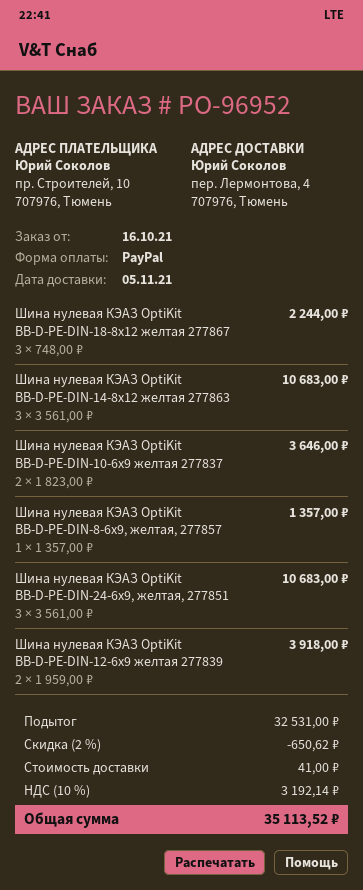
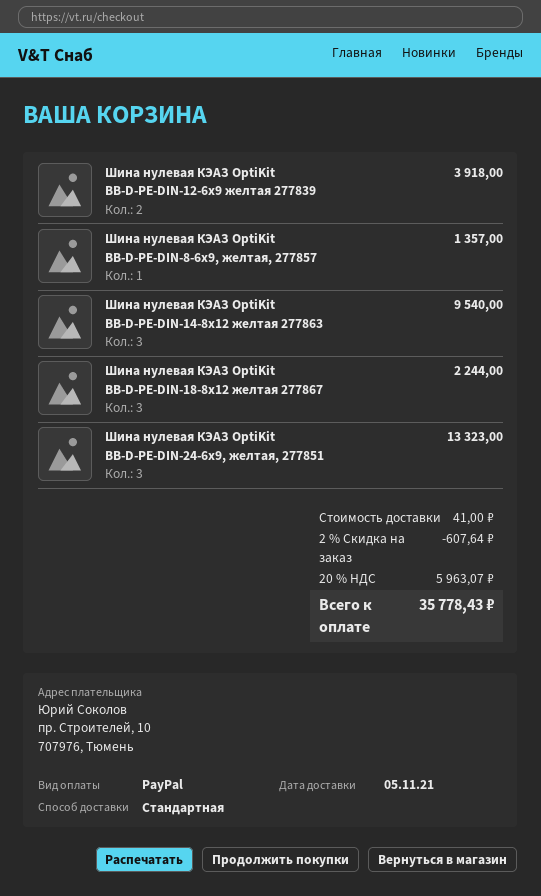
Шина нулевая КЭАЗ OptiKit BB-D-PE-DIN-14-8х12 желтая 277863: 3 for 10683.00 -> 3 for 9540.00
Шина нулевая КЭАЗ OptiKit BB-D-PE-DIN-10-6х9 желтая 277837: 2 for 3646.00 -> none
Шина нулевая КЭАЗ OptiKit BB-D-PE-DIN-24-6х9, желтая, 277851: 3 for 10683.00 -> 3 for 13323.00
discount: 2% = 650.62 -> 2% = 607.64
tax: 10% = 3192.14 -> 20% = 5963.07
total: 35113.52 -> 35778.43

